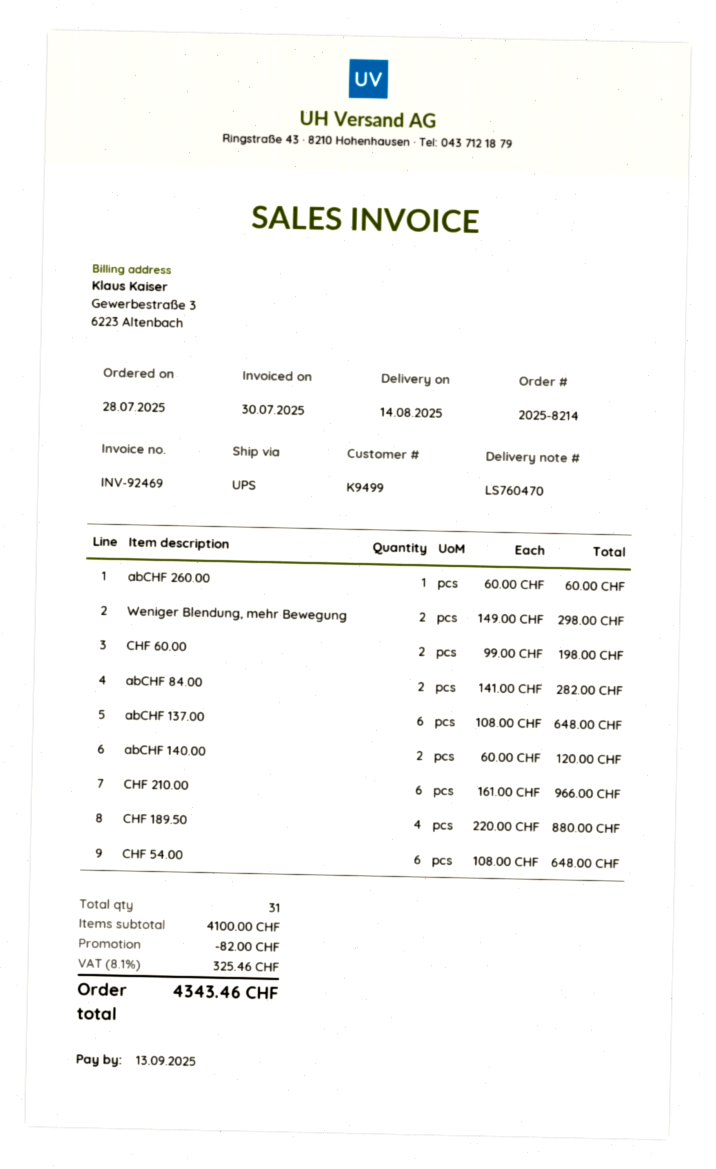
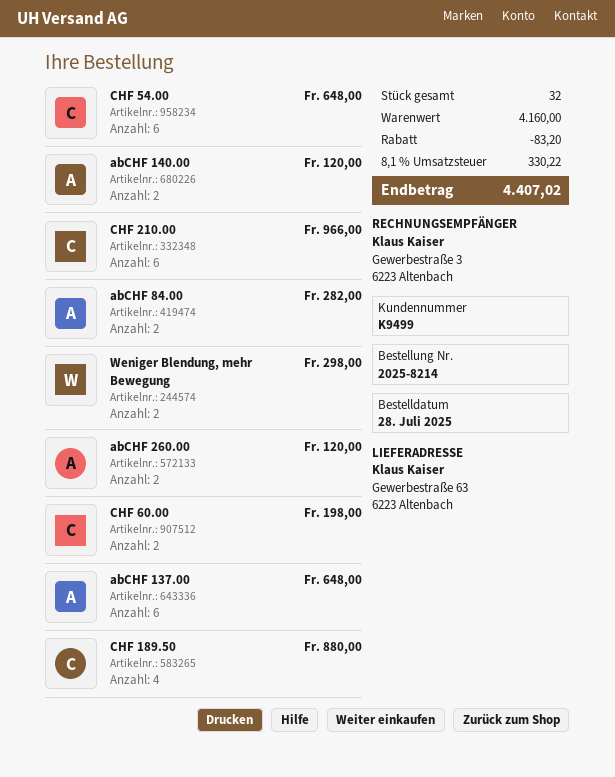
abCHF 260.00: 1 for 60.00 -> 2 for 120.00
total quantity: 31 -> 32
subtotal: 4100.00 -> 4160.00
discount: 82.00 -> 83.20
tax: 8.1% = 325.46 -> 8.1% = 330.22
total: 4343.46 -> 4407.02

